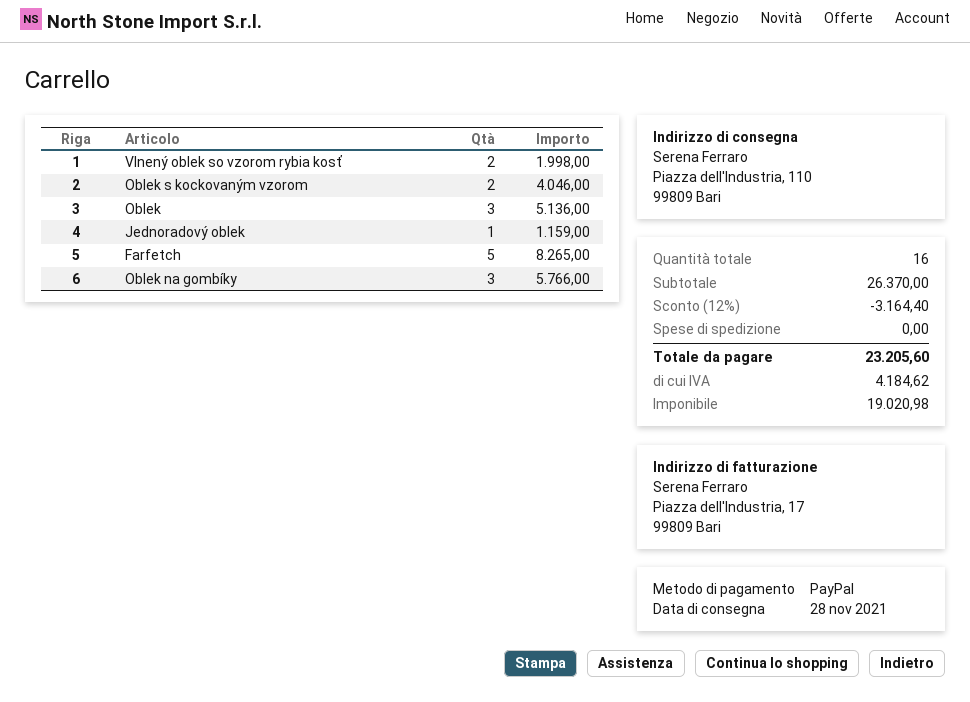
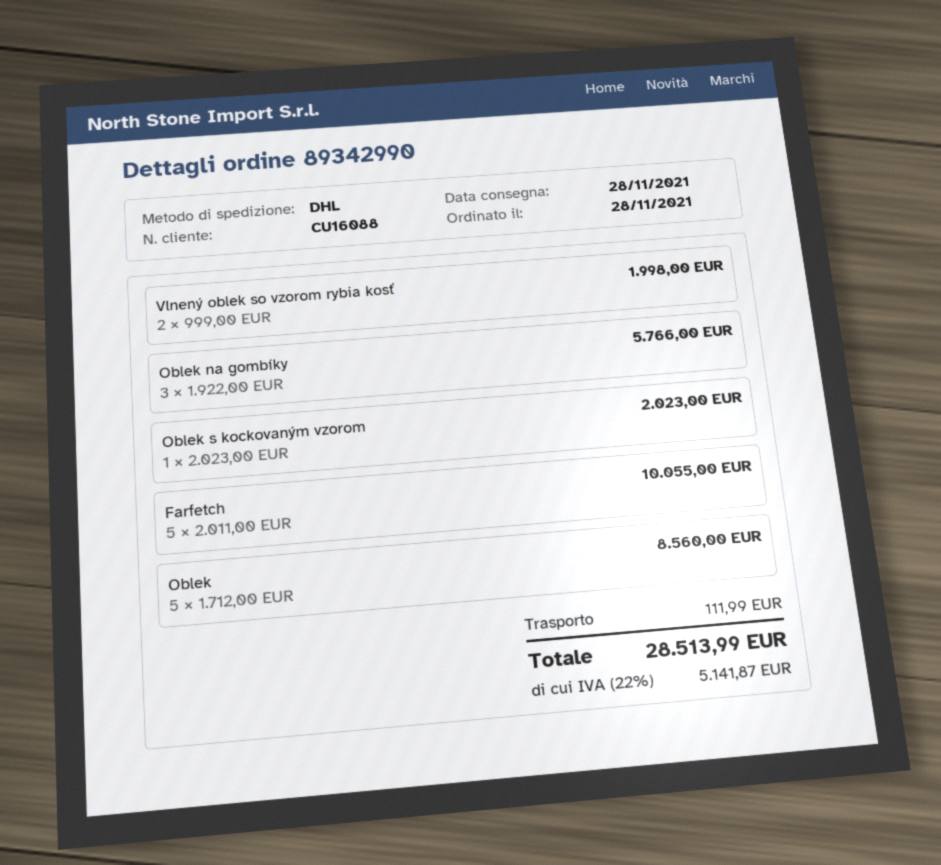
Oblek s kockovaným vzorom: 2 for 4046.00 -> 1 for 2023.00
Oblek: 3 for 5136.00 -> 5 for 8560.00
Jednoradový oblek: 1 for 1159.00 -> none
Farfetch: 5 for 8265.00 -> 5 for 10055.00
discount: 12% = 3164.40 -> none
shipping: 0.00 -> 111.99
tax: 4184.62 -> 5141.87
total: 23205.60 -> 28513.99

